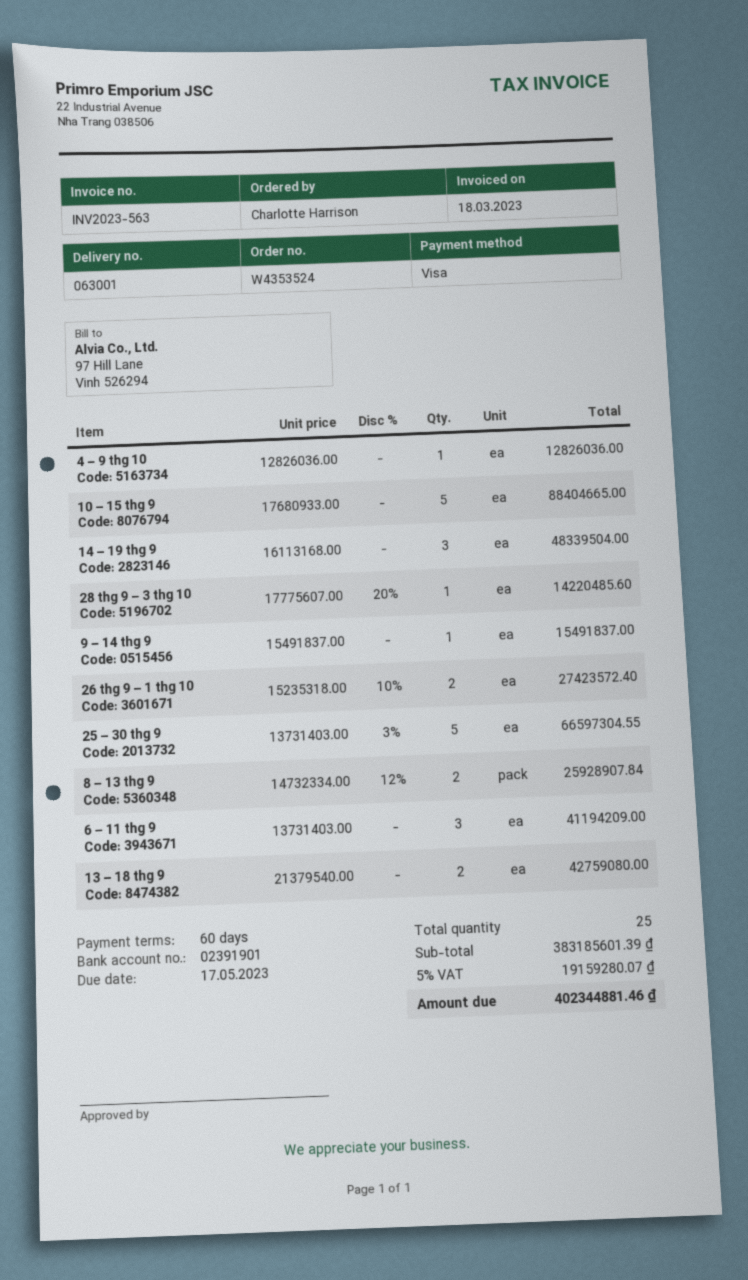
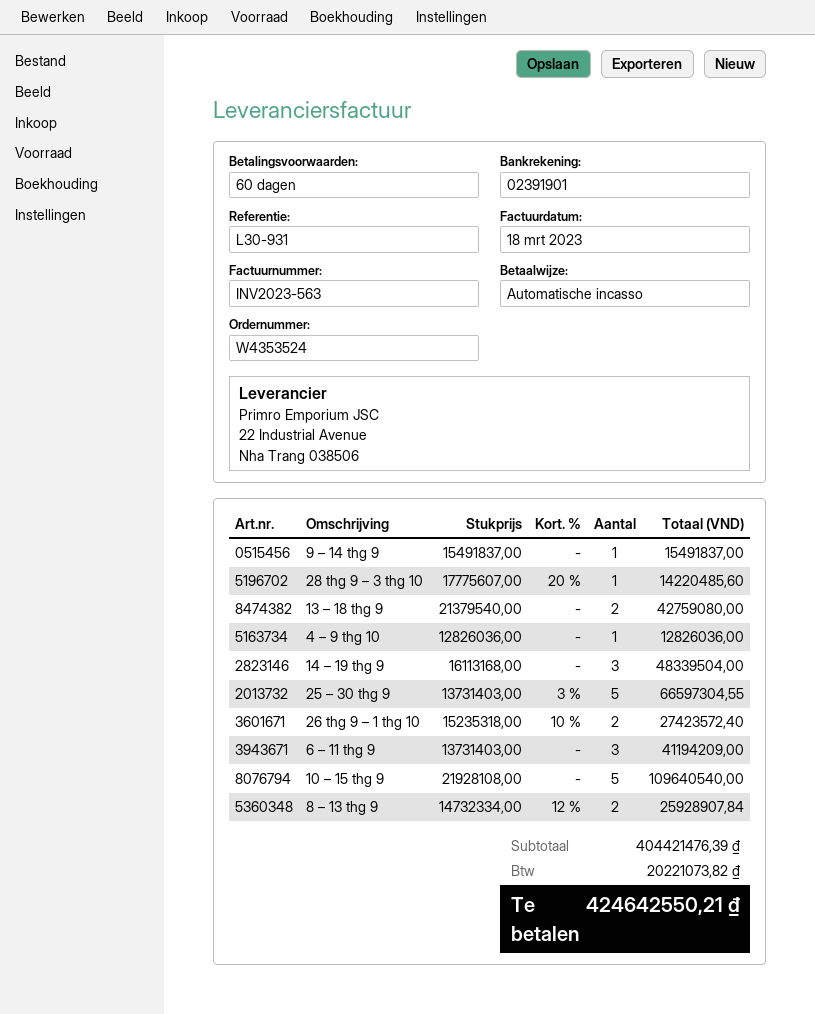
payment method: Visa -> direct debit
10 – 15 thg 9: 5 x 17680933.00 = 88404665.00 -> 5 x 21928108.00 = 109640540.00
subtotal: 383185601.39 -> 404421476.39
tax: 19159280.07 -> 20221073.82
total: 402344881.46 -> 424642550.21

